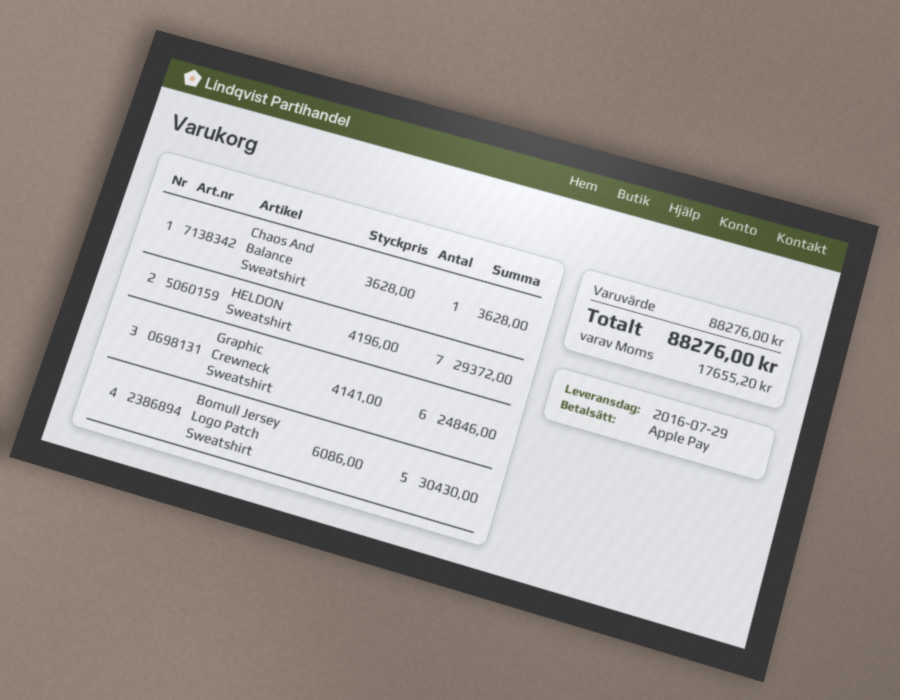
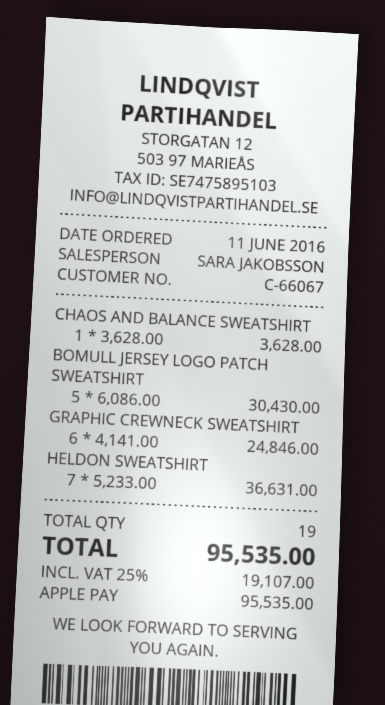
HELDON Sweatshirt: 7 x 4196.00 = 29372.00 -> 7 x 5233.00 = 36631.00
tax: 17655.20 -> 19107.00
total: 88276.00 -> 95535.00

